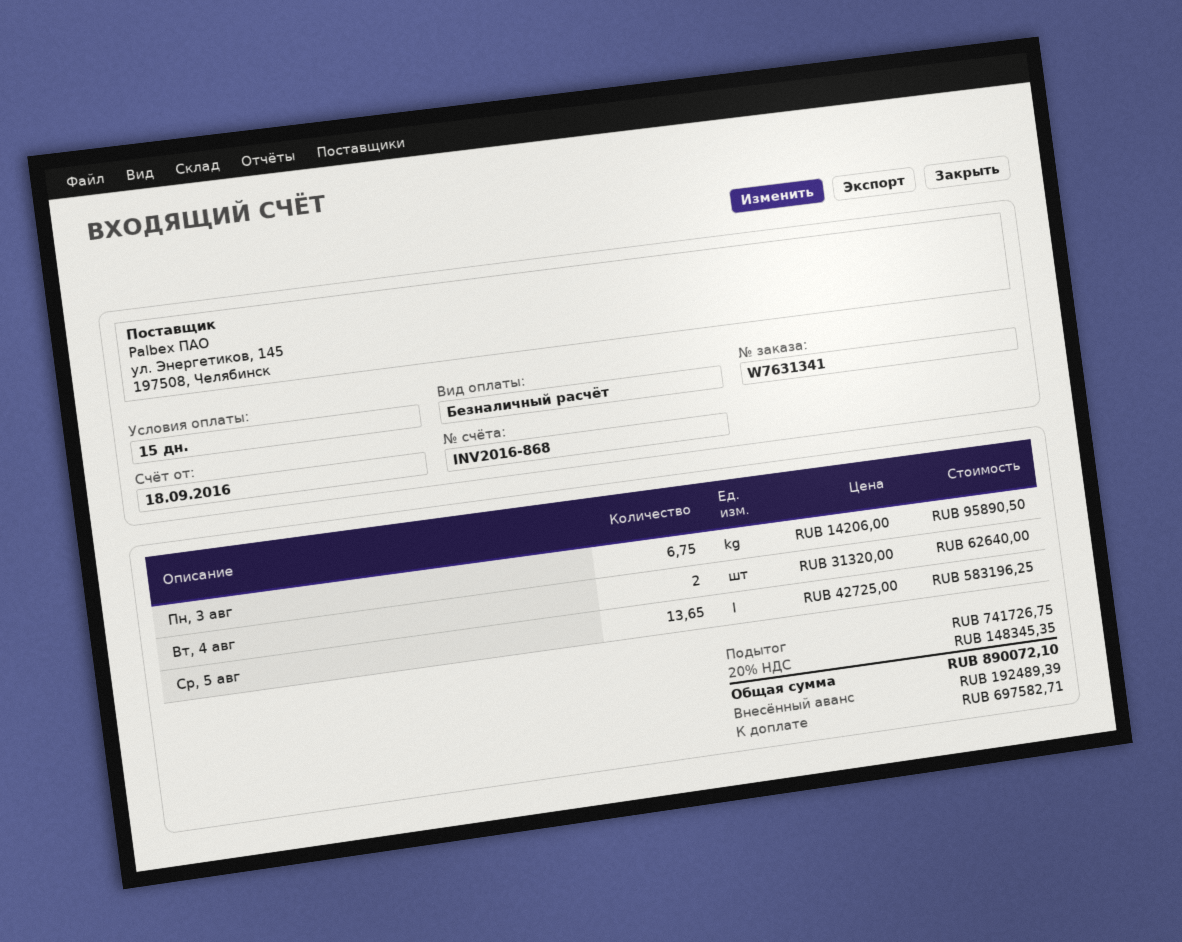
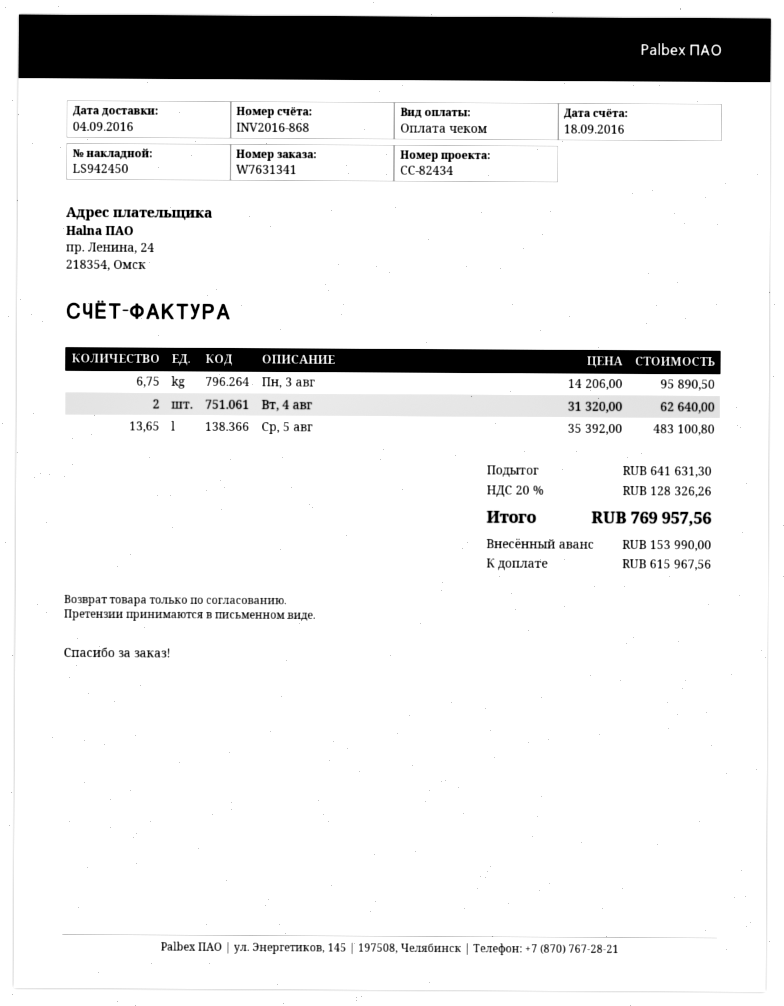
payment method: bank transfer -> cheque
Ср, 5 авг: 13.65 x 42725.00 = 583196.25 -> 13.65 x 35392.00 = 483100.80
subtotal: 741726.75 -> 641631.30
tax: 20% = 148345.35 -> 20% = 128326.26
total: 890072.10 -> 769957.56
deposit: 192489.39 -> 153990.00
balance: 697582.71 -> 615967.56

